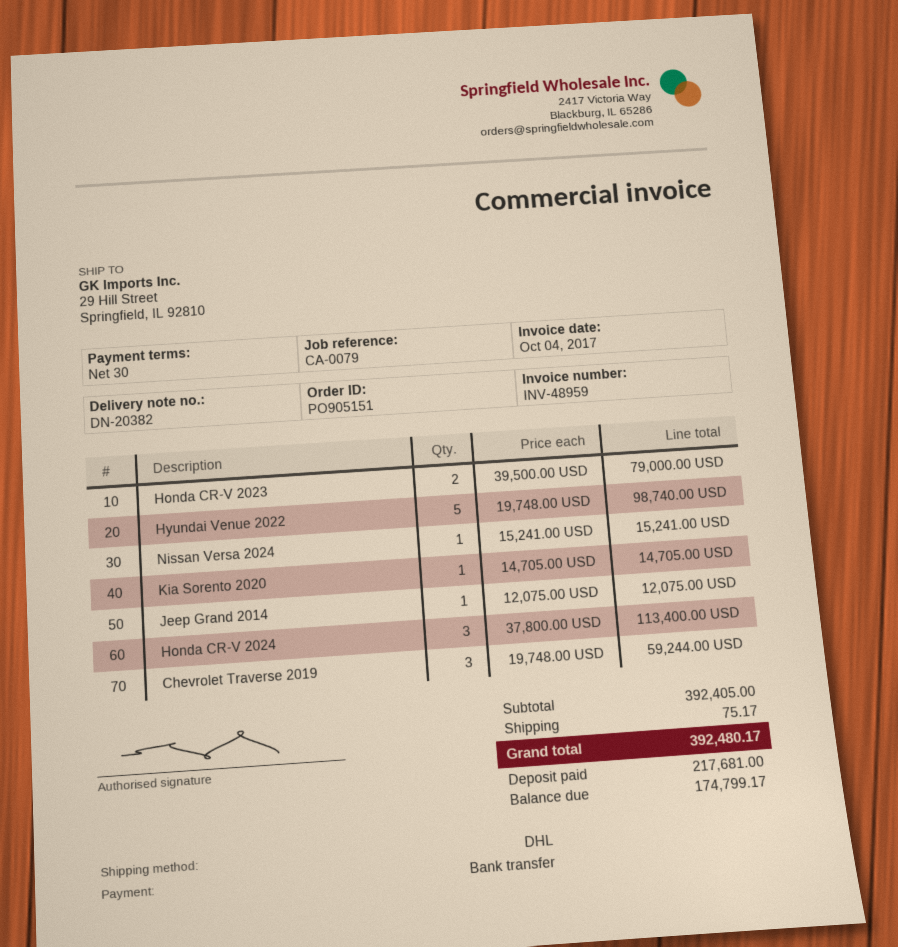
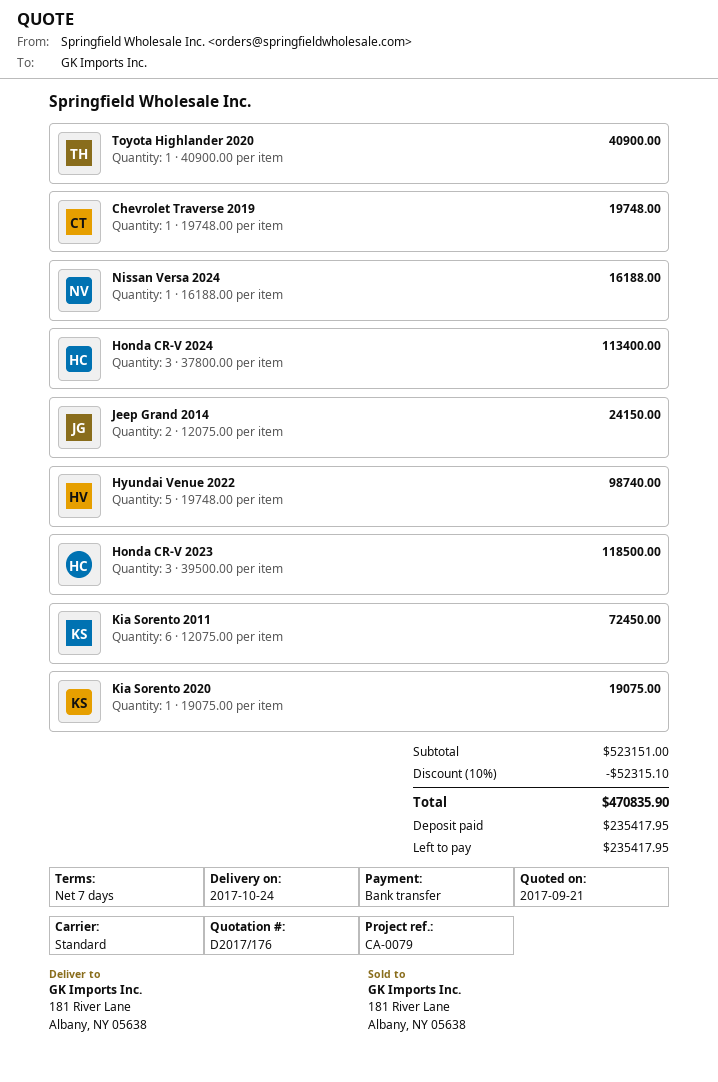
payment terms: 30 days -> 7 days
shipping method: DHL -> standard
ship to: 29 Hill Street, Springfield, IL 92810 -> 181 River Lane, Albany, NY 05638
Honda CR-V 2023: 2 x 39500.00 = 79000.00 -> 3 x 39500.00 = 118500.00
Nissan Versa 2024: 1 x 15241.00 = 15241.00 -> 1 x 16188.00 = 16188.00
Kia Sorento 2020: 1 x 14705.00 = 14705.00 -> 1 x 19075.00 = 19075.00
Jeep Grand 2014: 1 x 12075.00 = 12075.00 -> 2 x 12075.00 = 24150.00
Chevrolet Traverse 2019: 3 x 19748.00 = 59244.00 -> 1 x 19748.00 = 19748.00
Toyota Highlander 2020: none -> 1 x 40900.00 = 40900.00
Kia Sorento 2011: none -> 6 x 12075.00 = 72450.00
subtotal: 392405.00 -> 523151.00
discount: none -> 10% = 52315.10
shipping: 75.17 -> none
total: 392480.17 -> 470835.90
deposit: 217681.00 -> 235417.95
balance: 174799.17 -> 235417.95

